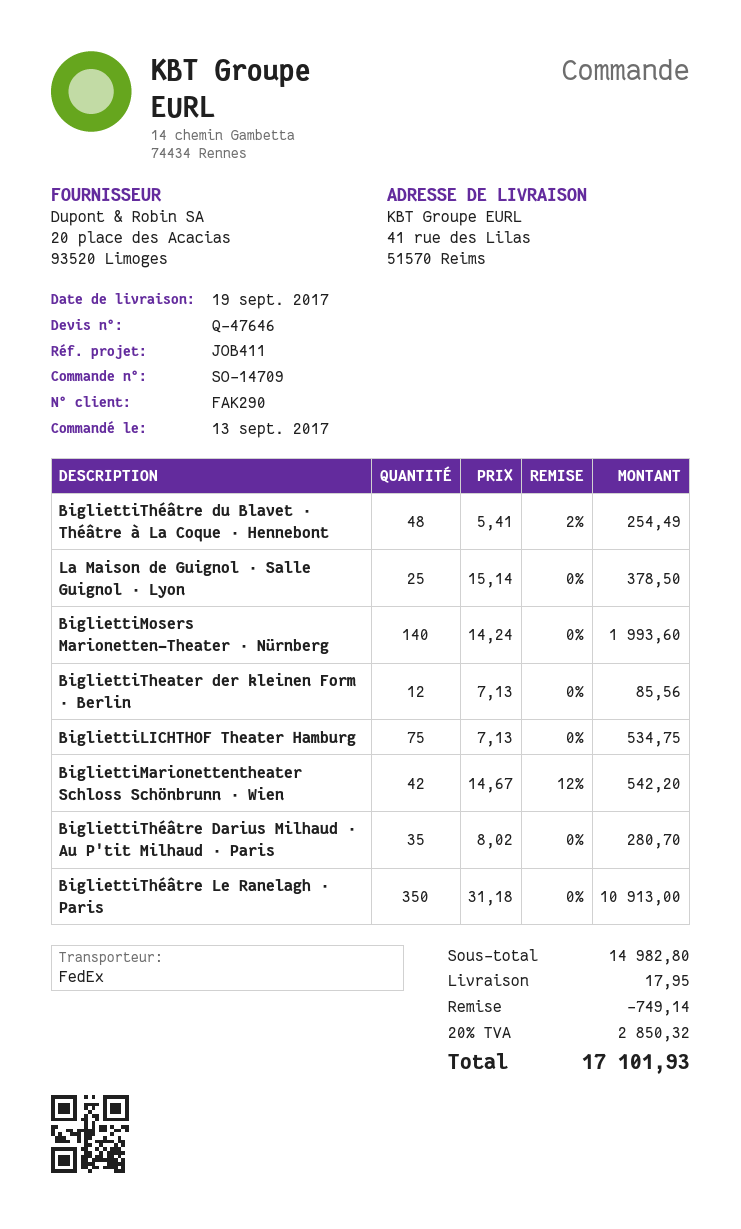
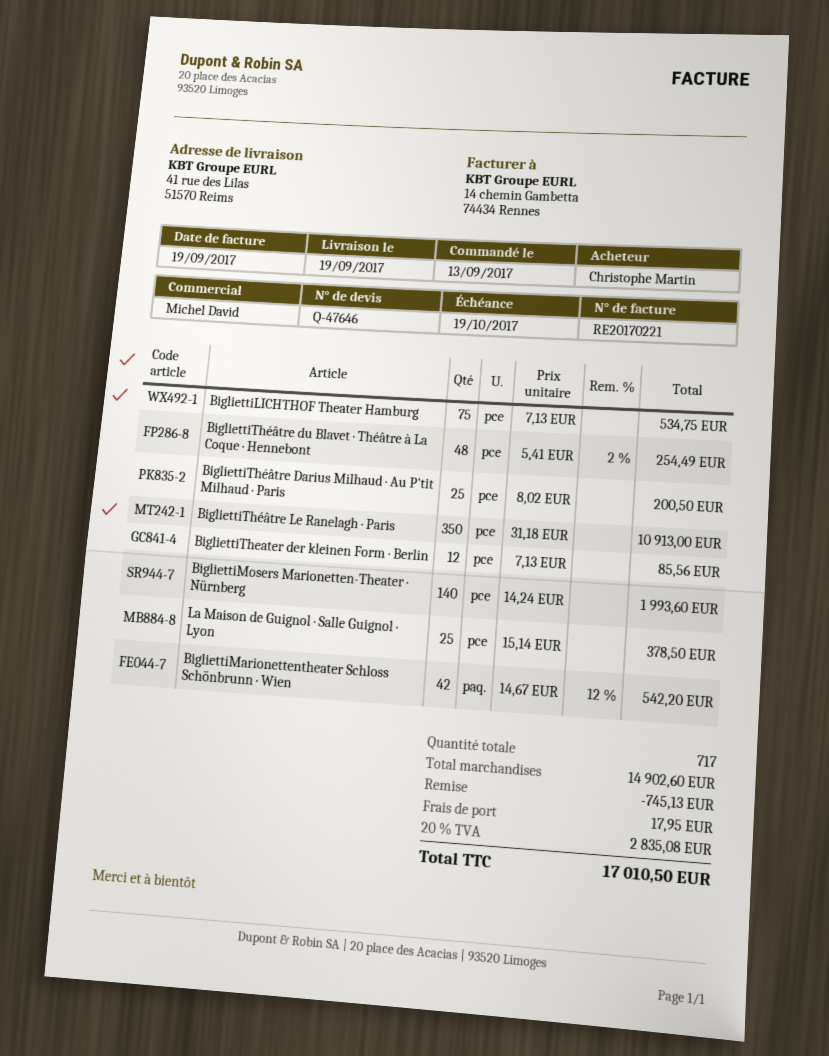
BigliettiThéâtre Darius Milhaud · Au P'tit Milhaud · Paris: 35 x 8.02 = 280.70 -> 25 x 8.02 = 200.50
subtotal: 14982.80 -> 14902.60
discount: 749.14 -> 745.13
tax: 20% = 2850.32 -> 20% = 2835.08
total: 17101.93 -> 17010.50

